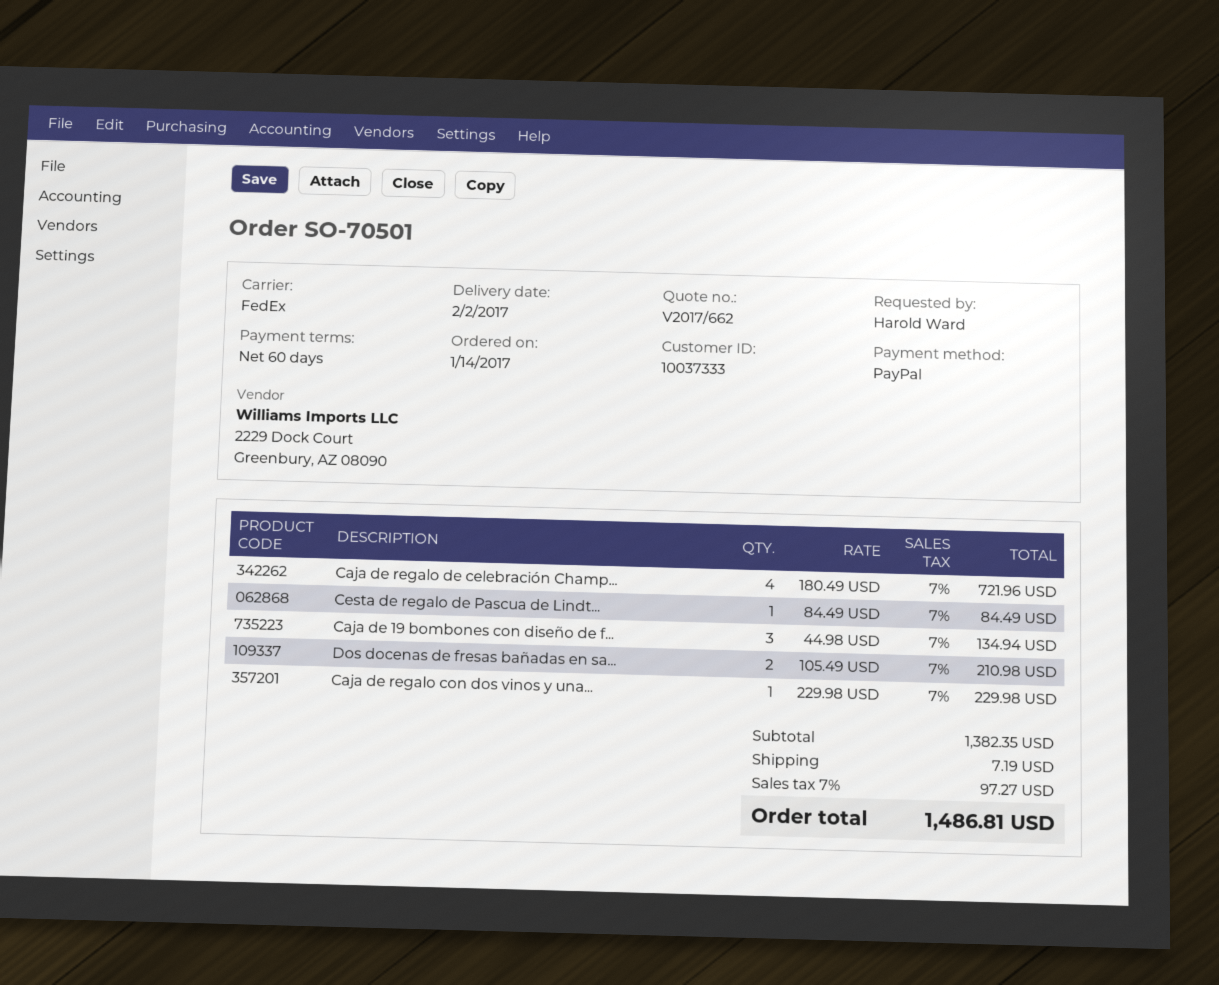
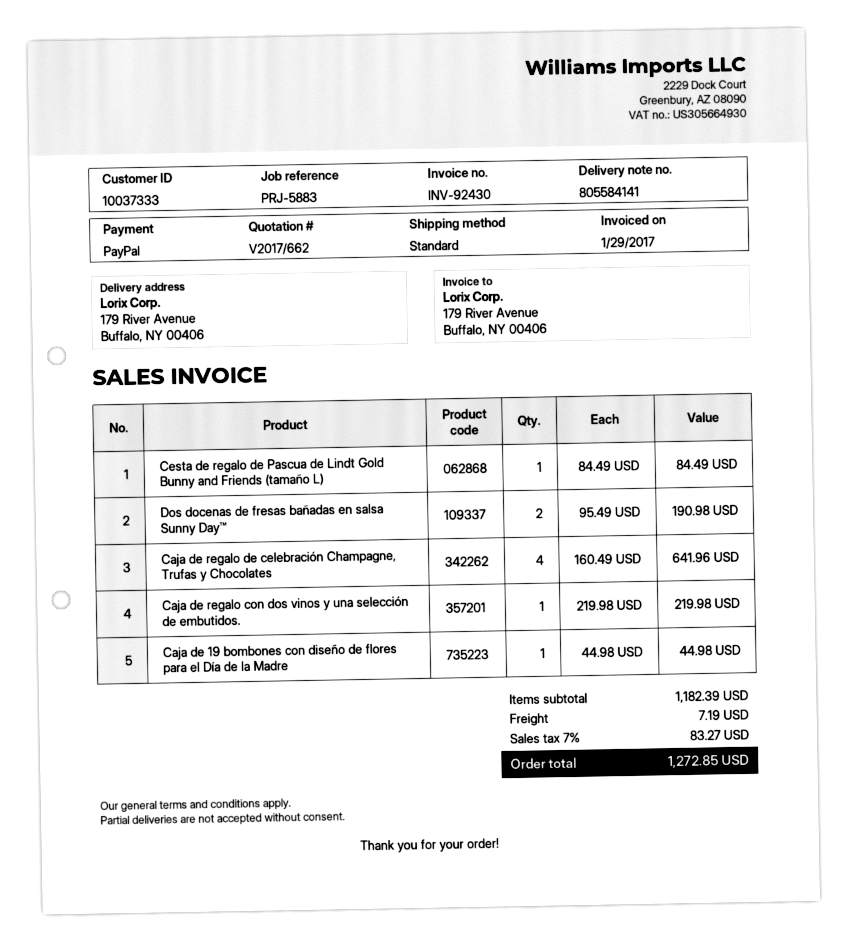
shipping method: FedEx -> standard
Caja de regalo de celebración Champ...: 4 x 180.49 = 721.96 -> 4 x 160.49 = 641.96
Caja de 19 bombones con diseño de f...: 3 x 44.98 = 134.94 -> 1 x 44.98 = 44.98
Dos docenas de fresas bañadas en sa...: 2 x 105.49 = 210.98 -> 2 x 95.49 = 190.98
Caja de regalo con dos vinos y una...: 1 x 229.98 = 229.98 -> 1 x 219.98 = 219.98
subtotal: 1382.35 -> 1182.39
tax: 7% = 97.27 -> 7% = 83.27
total: 1486.81 -> 1272.85

